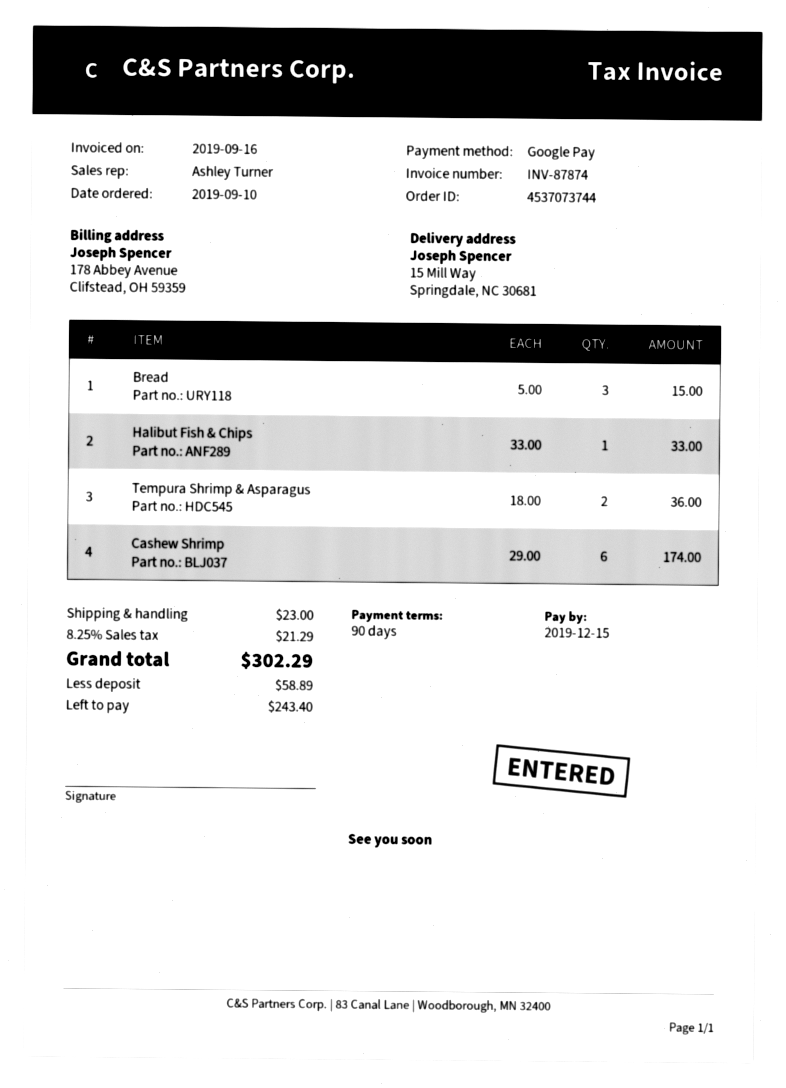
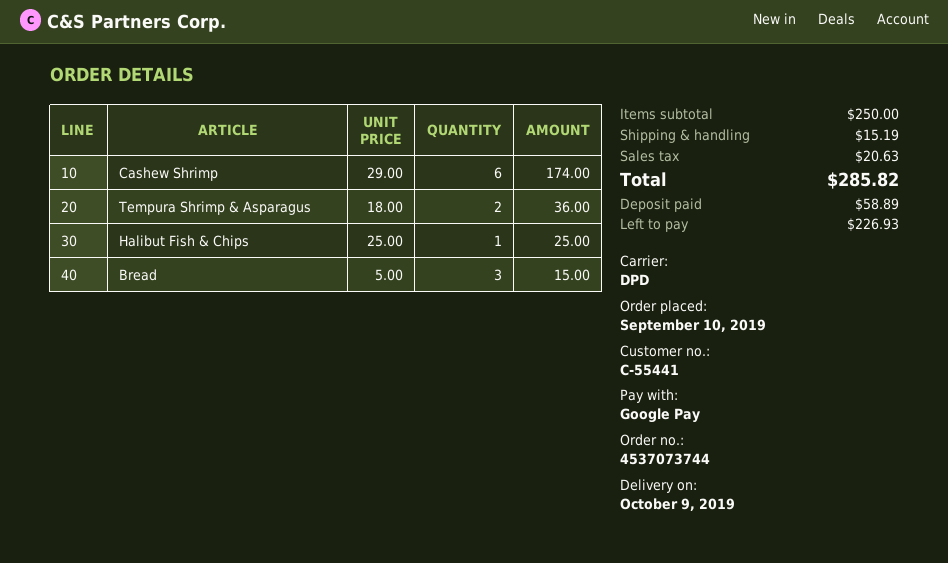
Halibut Fish & Chips: 1 x 33.00 = 33.00 -> 1 x 25.00 = 25.00
shipping: 23.00 -> 15.19
tax: 21.29 -> 20.63
total: 302.29 -> 285.82
balance: 243.40 -> 226.93

